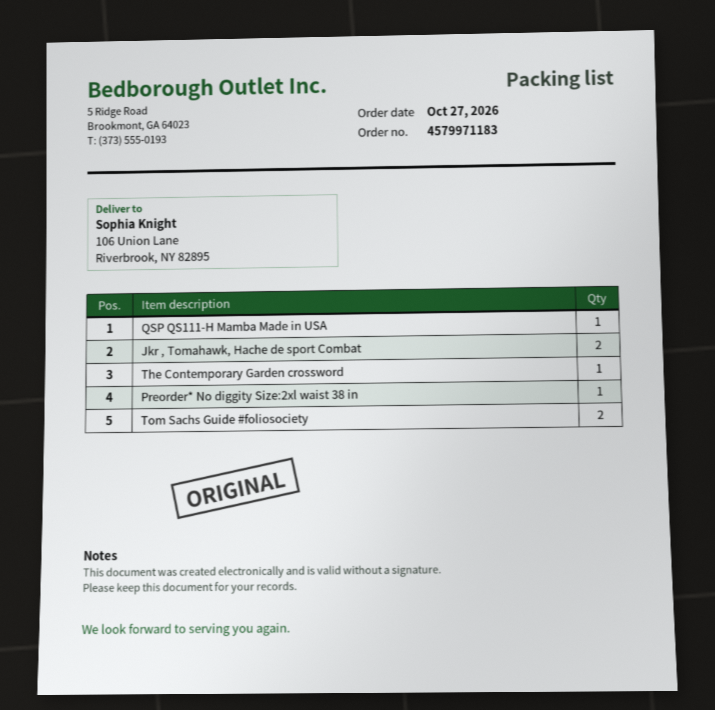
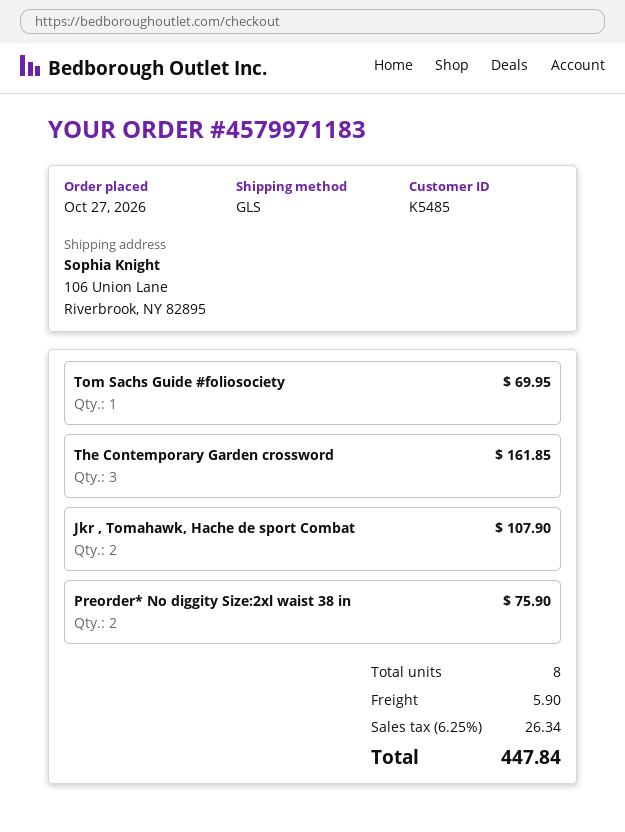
QSP QS111-H Mamba Made in USA: 1 -> none
The Contemporary Garden crossword: 1 -> 3
Preorder* No diggity Size:2xl waist 38 in: 1 -> 2
Tom Sachs Guide #foliosociety: 2 -> 1

